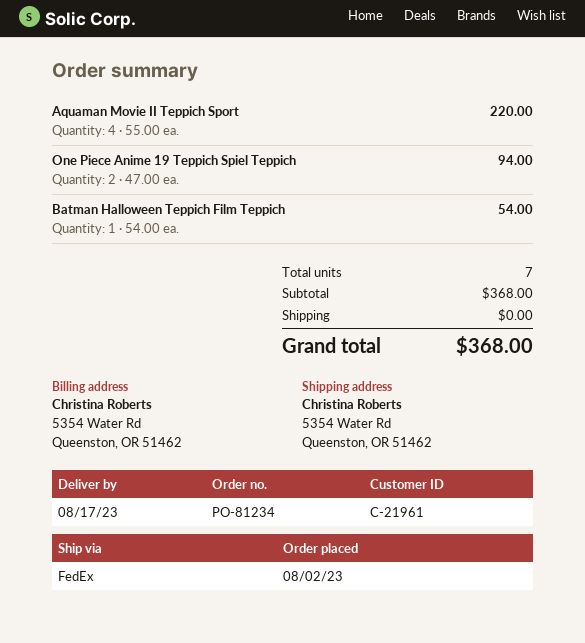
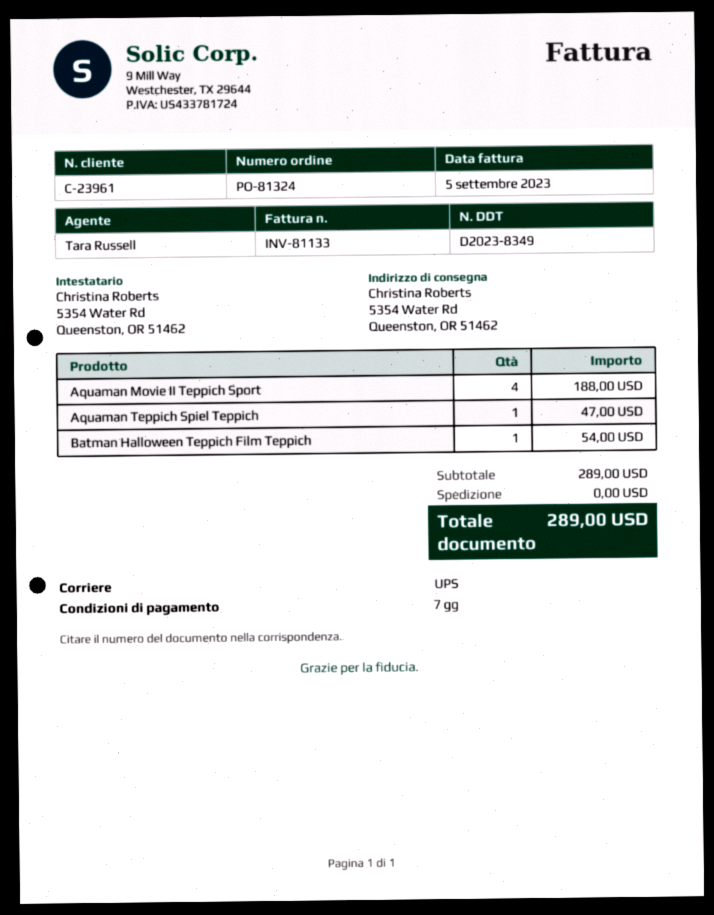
order number: PO-81234 -> PO-81324
customer number: C-21961 -> C-23961
shipping method: FedEx -> UPS
Aquaman Movie II Teppich Sport: 4 for 220.00 -> 4 for 188.00
One Piece Anime 19 Teppich Spiel Teppich: 2 for 94.00 -> none
Aquaman Teppich Spiel Teppich: none -> 1 for 47.00
subtotal: 368.00 -> 289.00
total: 368.00 -> 289.00

